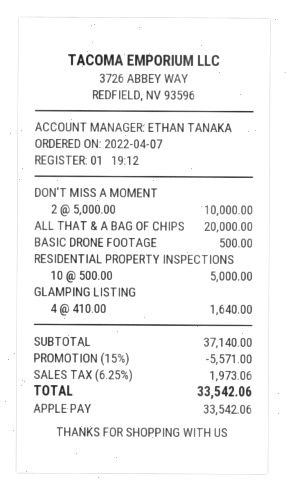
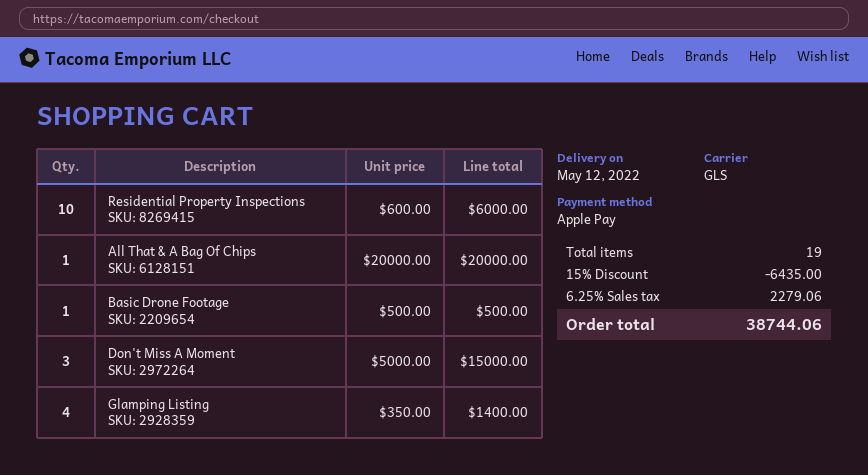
DON'T MISS A MOMENT: 2 x 5000.00 = 10000.00 -> 3 x 5000.00 = 15000.00
RESIDENTIAL PROPERTY INSPECTIONS: 10 x 500.00 = 5000.00 -> 10 x 600.00 = 6000.00
GLAMPING LISTING: 4 x 410.00 = 1640.00 -> 4 x 350.00 = 1400.00
discount: 15% = 5571.00 -> 15% = 6435.00
tax: 6.25% = 1973.06 -> 6.25% = 2279.06
total: 33542.06 -> 38744.06

